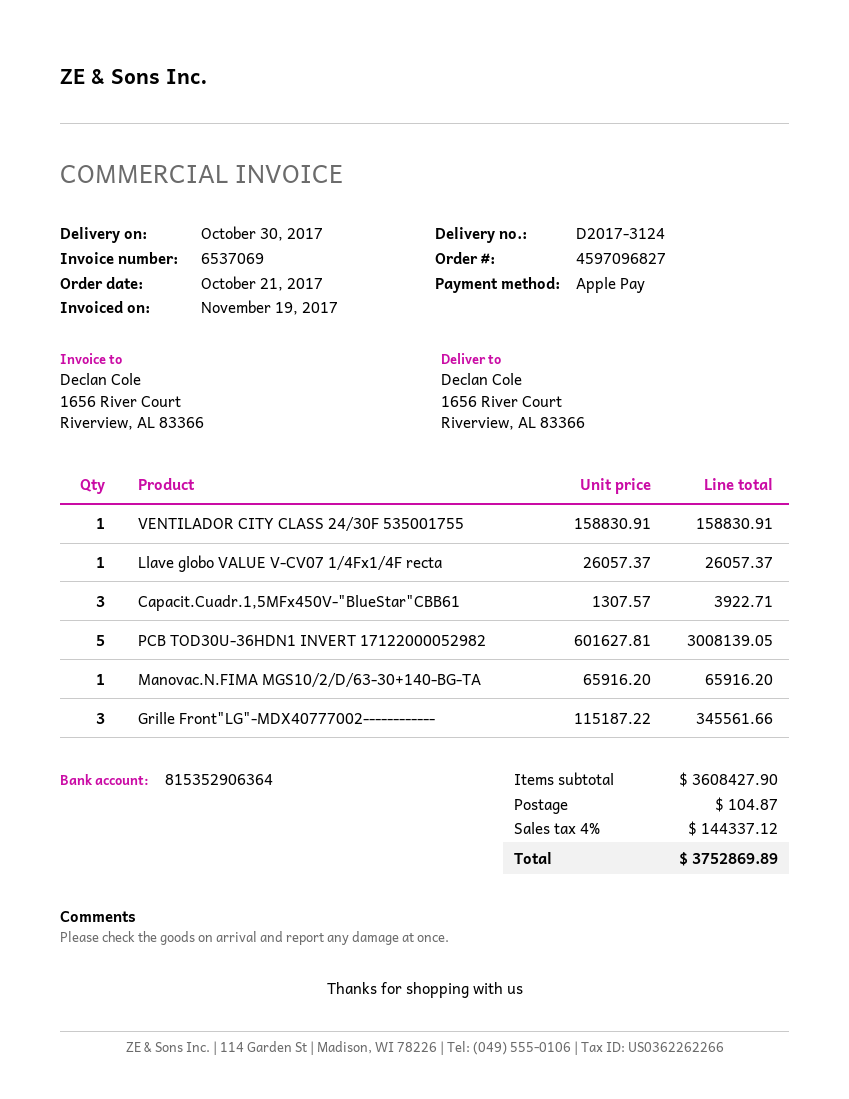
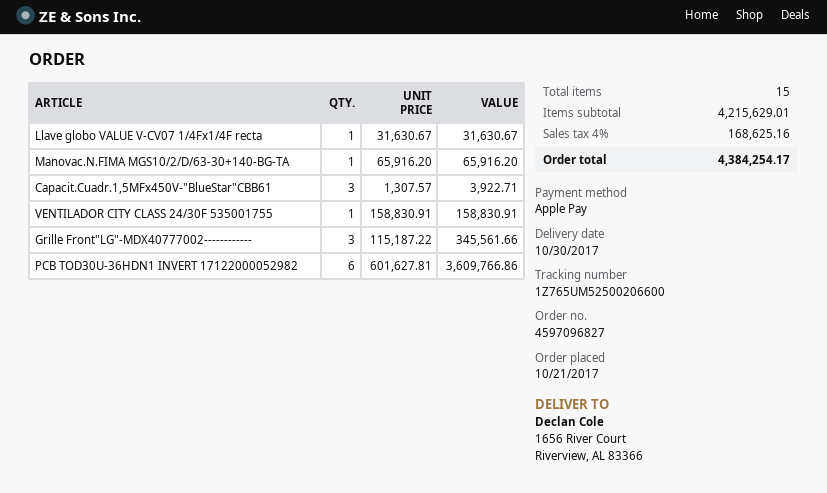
Llave globo VALUE V-CV07 1/4Fx1/4F recta: 1 x 26057.37 = 26057.37 -> 1 x 31630.67 = 31630.67
PCB TOD30U-36HDN1 INVERT 17122000052982: 5 x 601627.81 = 3008139.05 -> 6 x 601627.81 = 3609766.86
subtotal: 3608427.90 -> 4215629.01
shipping: 104.87 -> none
tax: 4% = 144337.12 -> 4% = 168625.16
total: 3752869.89 -> 4384254.17

